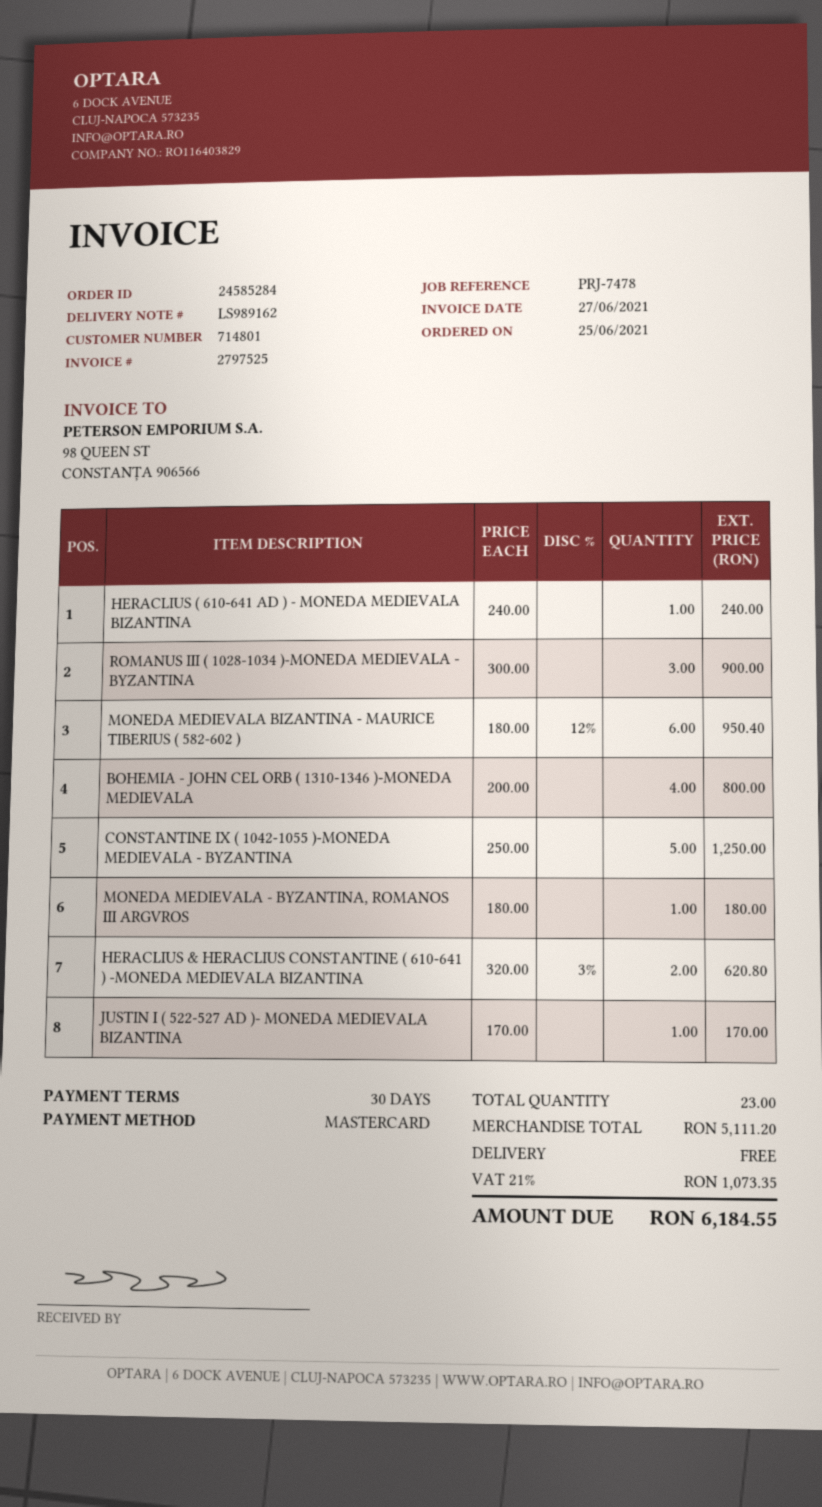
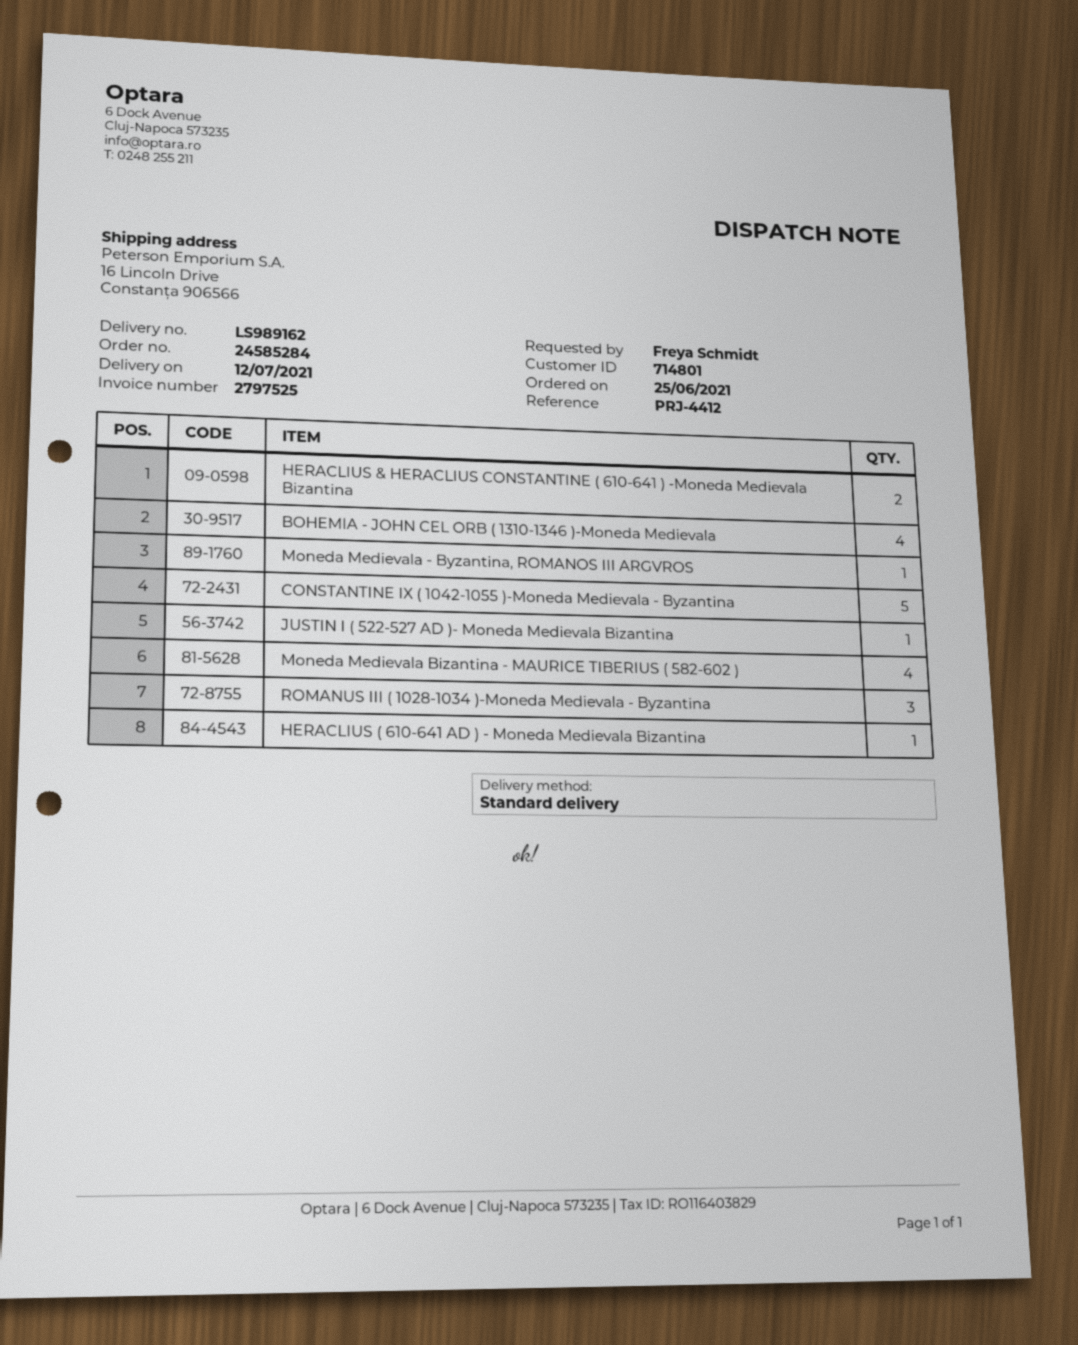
reference: PRJ-7478 -> PRJ-4412
MONEDA MEDIEVALA BIZANTINA - MAURICE TIBERIUS ( 582-602 ): 6 -> 4

